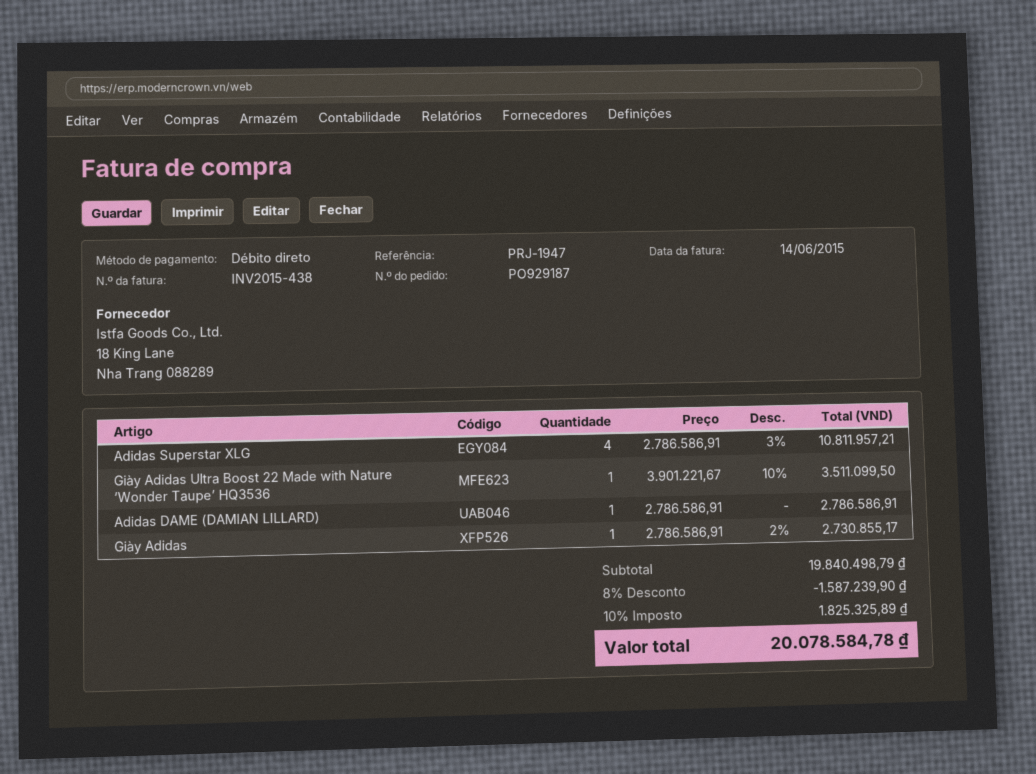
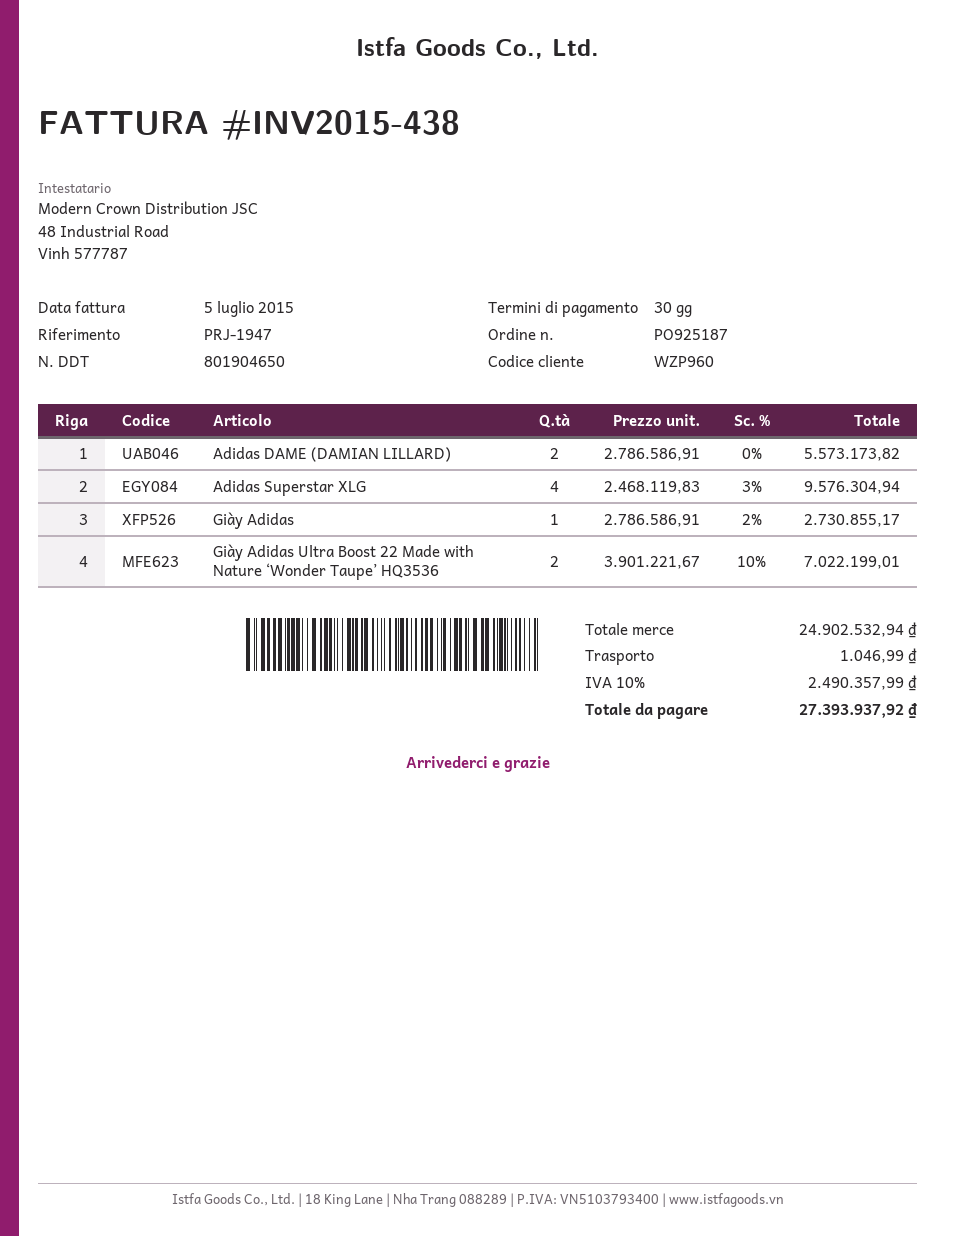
order number: PO929187 -> PO925187
invoice date: 2015-06-14 -> 2015-07-05
Adidas Superstar XLG: 4 x 2786586.91 - 3% = 10811957.21 -> 4 x 2468119.83 - 3% = 9576304.94
Giày Adidas Ultra Boost 22 Made with Nature ‘Wonder Taupe’ HQ3536: 1 x 3901221.67 - 10% = 3511099.50 -> 2 x 3901221.67 - 10% = 7022199.01
Adidas DAME (DAMIAN LILLARD): 1 x 2786586.91 = 2786586.91 -> 2 x 2786586.91 = 5573173.82
subtotal: 19840498.79 -> 24902532.94
discount: 8% = 1587239.90 -> none
shipping: none -> 1046.99
tax: 10% = 1825325.89 -> 10% = 2490357.99
total: 20078584.78 -> 27393937.92

